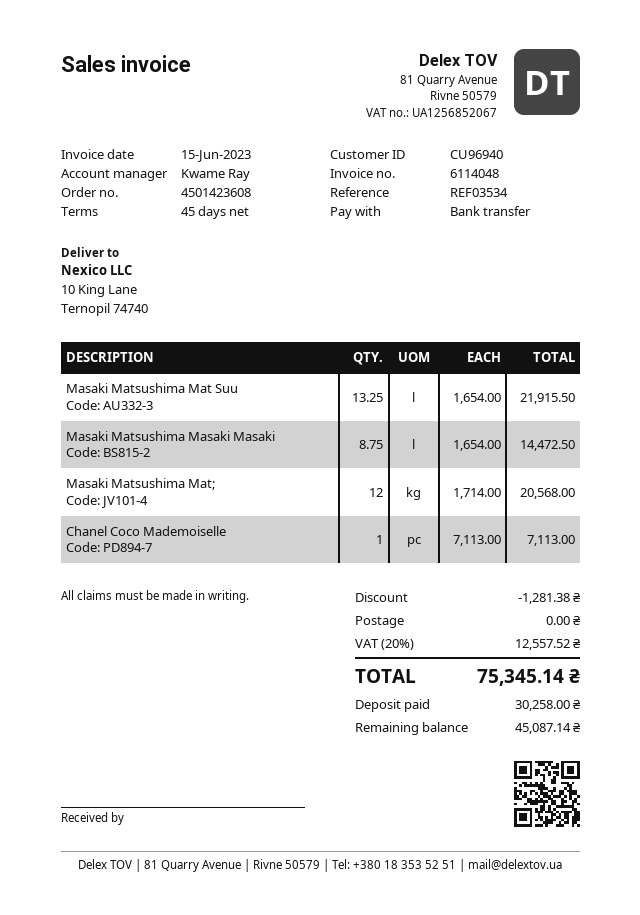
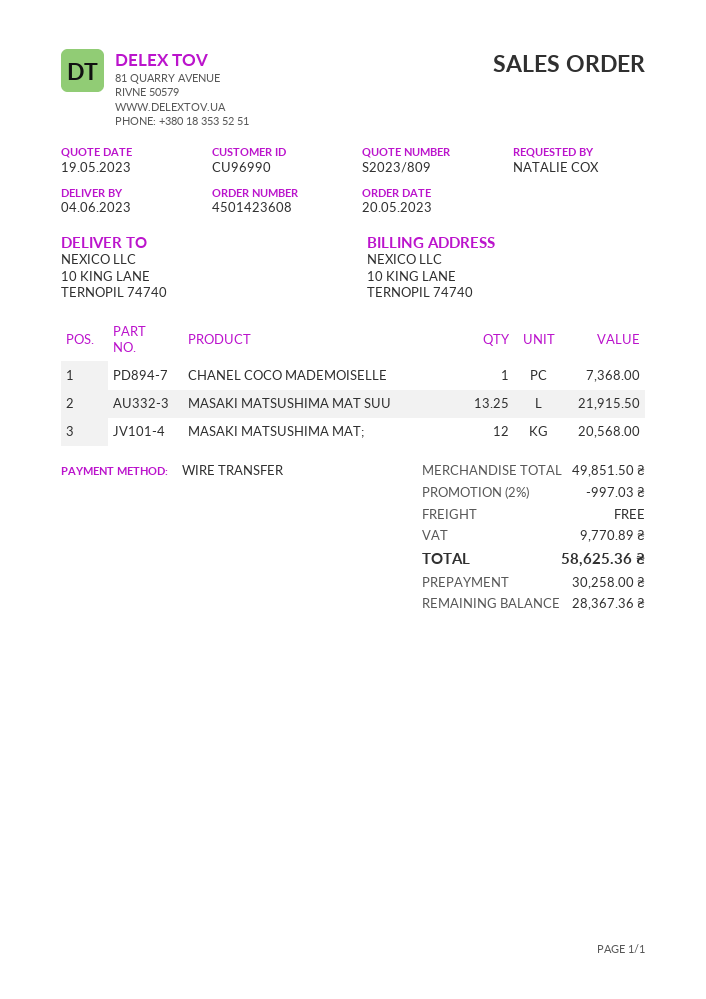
customer number: CU96940 -> CU96990
Masaki Matsushima Masaki Masaki: 8.75 for 14472.50 -> none
Chanel Coco Mademoiselle: 1 for 7113.00 -> 1 for 7368.00
discount: 1281.38 -> 997.03
tax: 12557.52 -> 9770.89
total: 75345.14 -> 58625.36
balance: 45087.14 -> 28367.36

